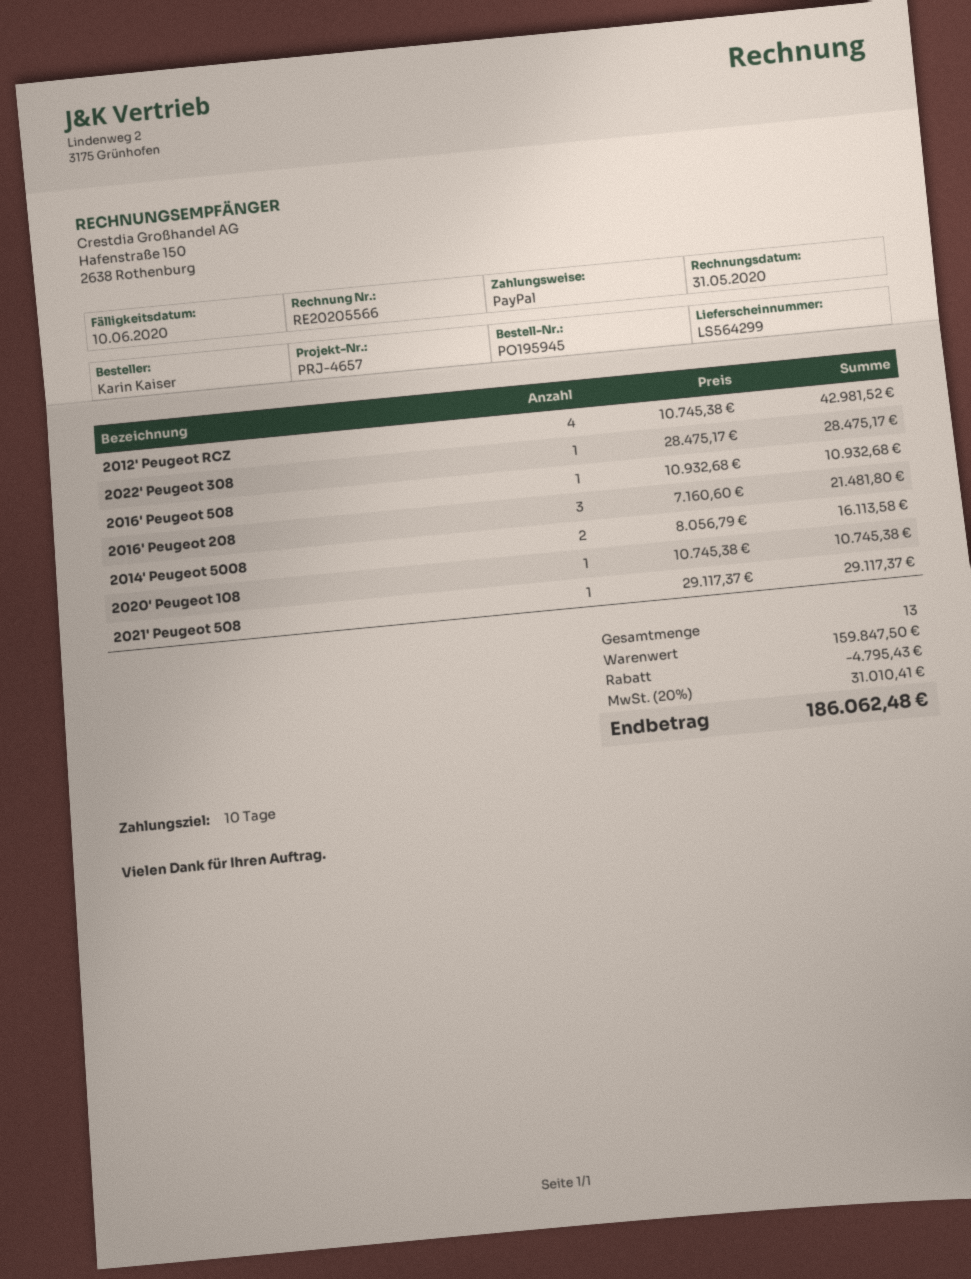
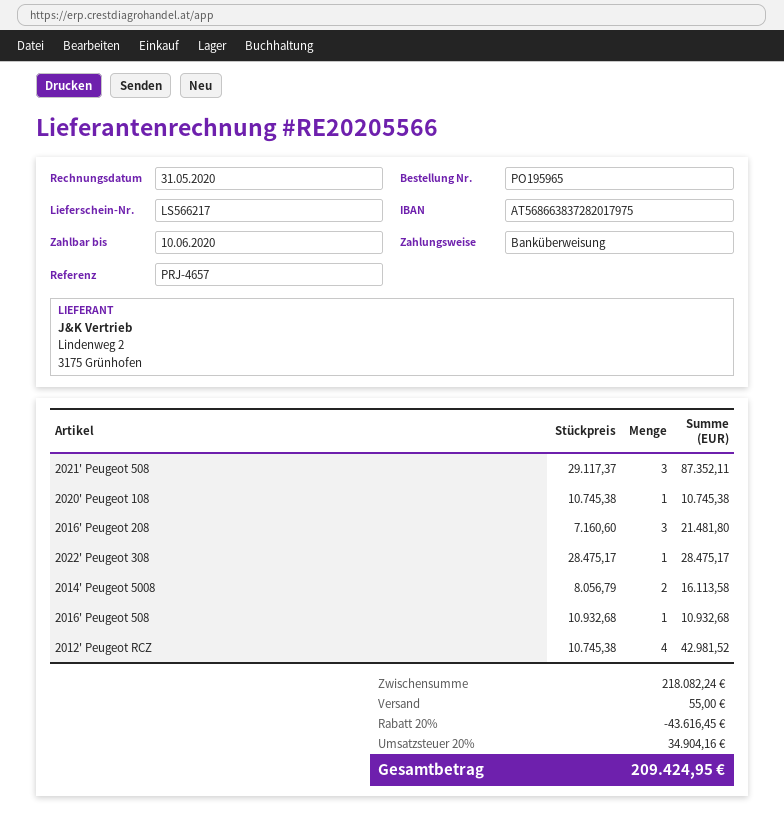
order number: PO195945 -> PO195965
delivery note number: LS564299 -> LS566217
payment method: PayPal -> bank transfer
2021' Peugeot 508: 1 x 29117.37 = 29117.37 -> 3 x 29117.37 = 87352.11
subtotal: 159847.50 -> 218082.24
discount: 4795.43 -> 43616.45
shipping: none -> 55.00
tax: 20% = 31010.41 -> 20% = 34904.16
total: 186062.48 -> 209424.95

